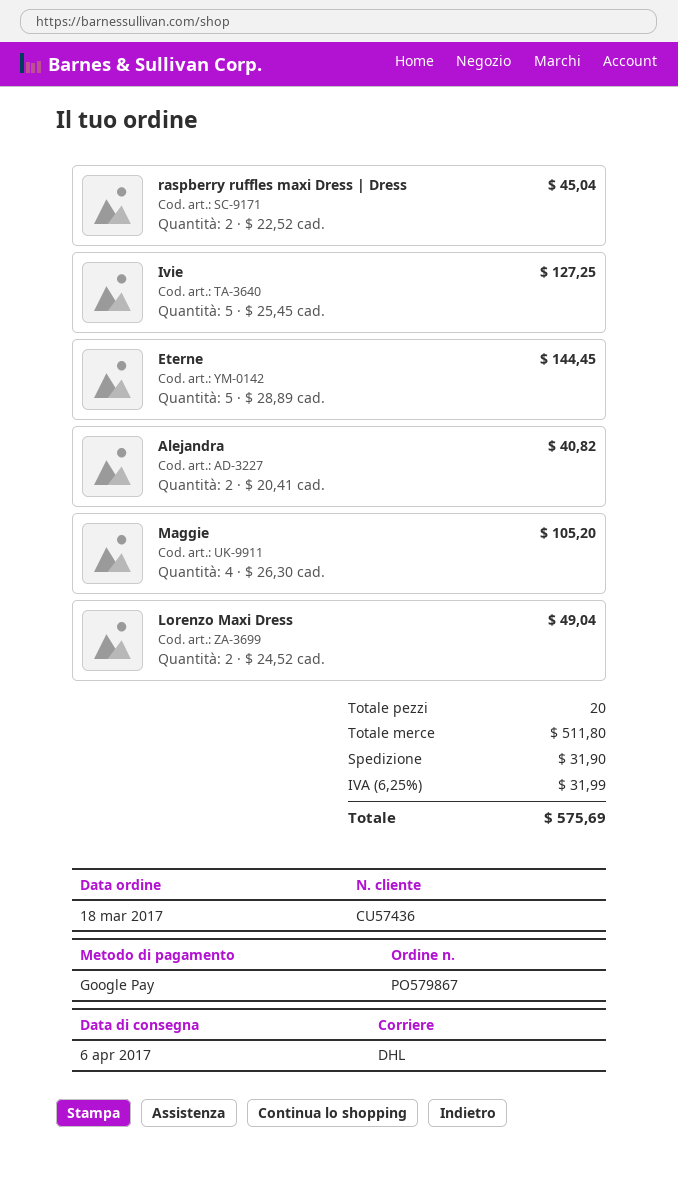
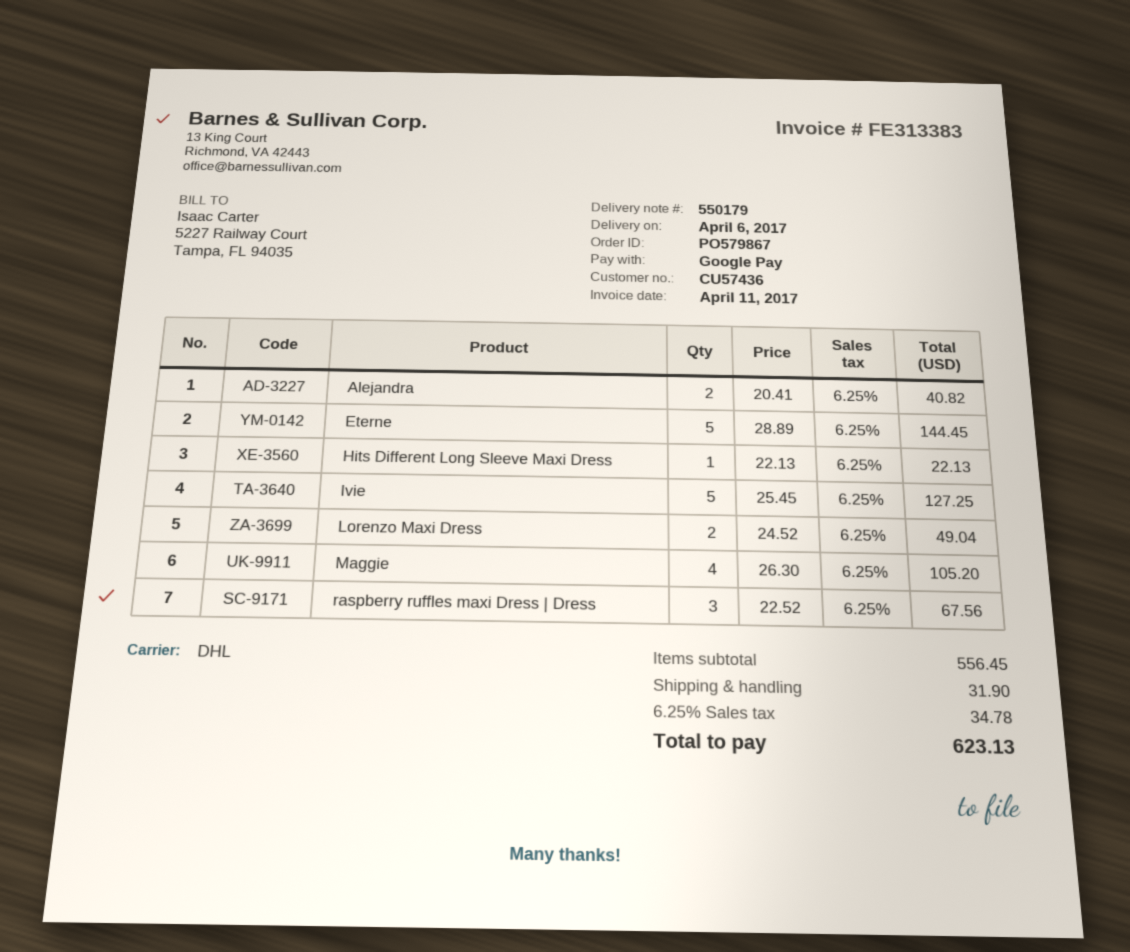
raspberry ruffles maxi Dress | Dress: 2 x 22.52 = 45.04 -> 3 x 22.52 = 67.56
Hits Different Long Sleeve Maxi Dress: none -> 1 x 22.13 = 22.13
subtotal: 511.80 -> 556.45
tax: 6.25% = 31.99 -> 6.25% = 34.78
total: 575.69 -> 623.13

